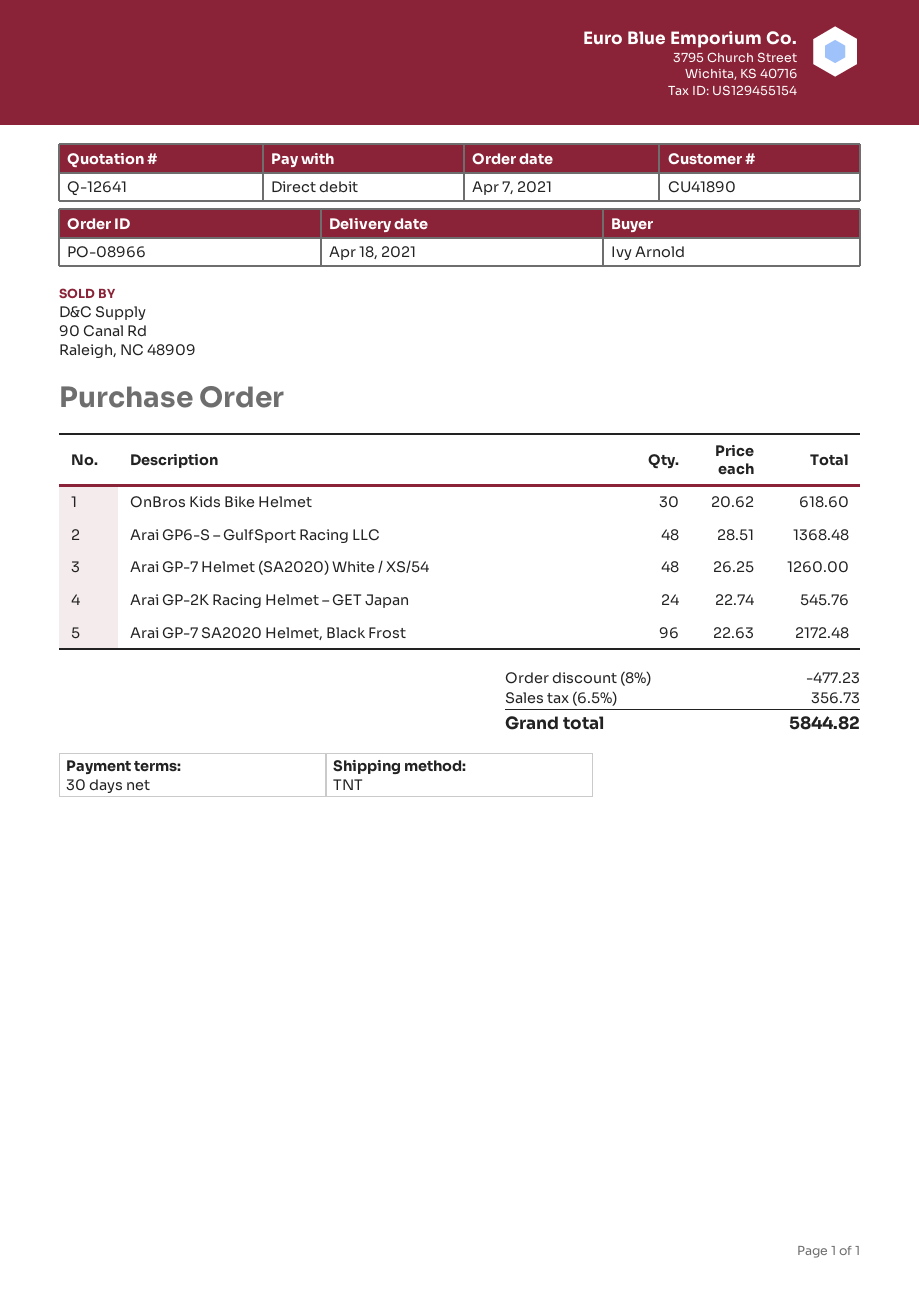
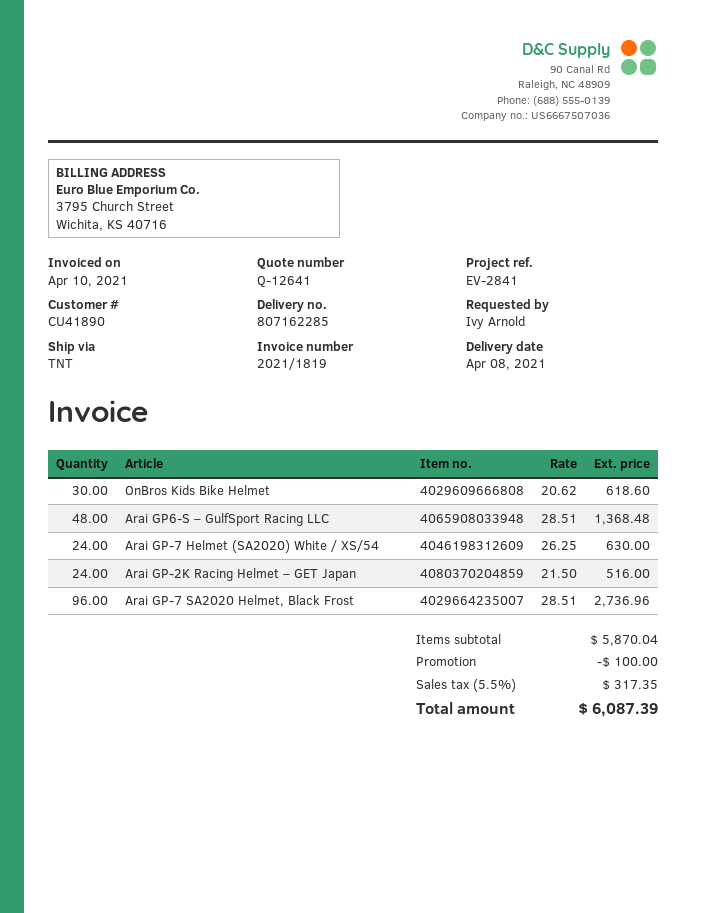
delivery date: 2021-04-18 -> 2021-04-08
Arai GP-7 Helmet (SA2020) White / XS/54: 48 x 26.25 = 1260.00 -> 24 x 26.25 = 630.00
Arai GP-2K Racing Helmet – GET Japan: 24 x 22.74 = 545.76 -> 24 x 21.50 = 516.00
Arai GP-7 SA2020 Helmet, Black Frost: 96 x 22.63 = 2172.48 -> 96 x 28.51 = 2736.96
discount: 477.23 -> 100.00
tax: 6.5% = 356.73 -> 5.5% = 317.35
total: 5844.82 -> 6087.39

